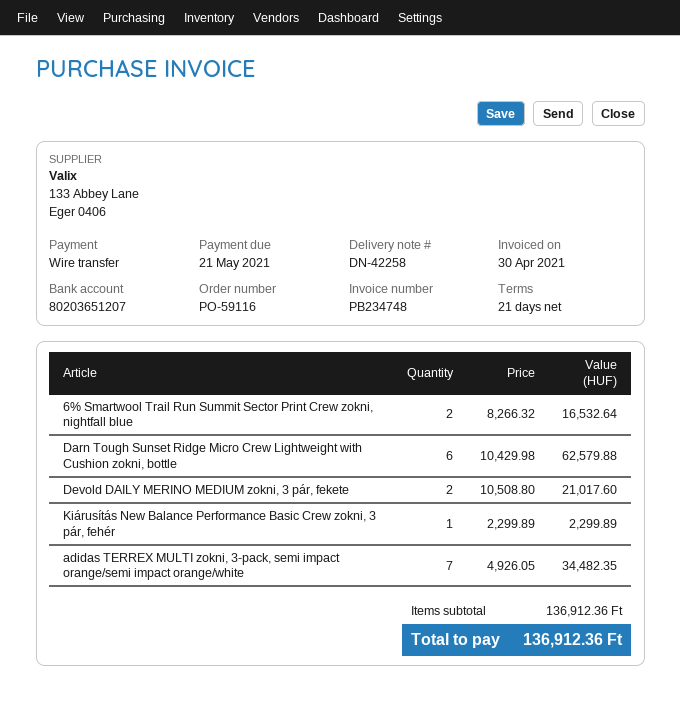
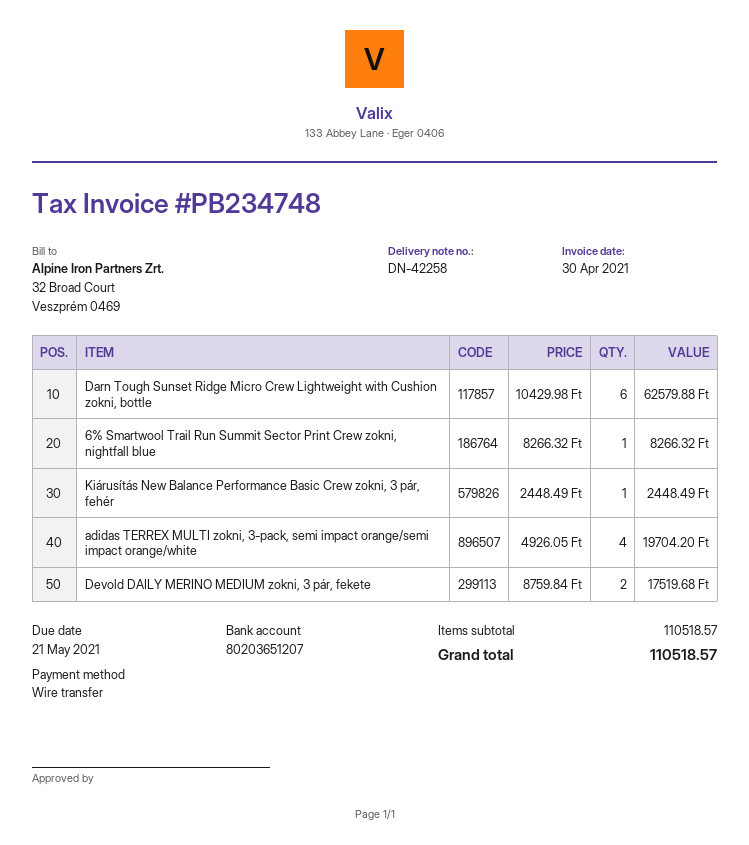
6% Smartwool Trail Run Summit Sector Print Crew zokni, nightfall blue: 2 x 8266.32 = 16532.64 -> 1 x 8266.32 = 8266.32
Devold DAILY MERINO MEDIUM zokni, 3 pár, fekete: 2 x 10508.80 = 21017.60 -> 2 x 8759.84 = 17519.68
Kiárusítás New Balance Performance Basic Crew zokni, 3 pár, fehér: 1 x 2299.89 = 2299.89 -> 1 x 2448.49 = 2448.49
adidas TERREX MULTI zokni, 3-pack, semi impact orange/semi impact orange/white: 7 x 4926.05 = 34482.35 -> 4 x 4926.05 = 19704.20
subtotal: 136912.36 -> 110518.57
total: 136912.36 -> 110518.57

